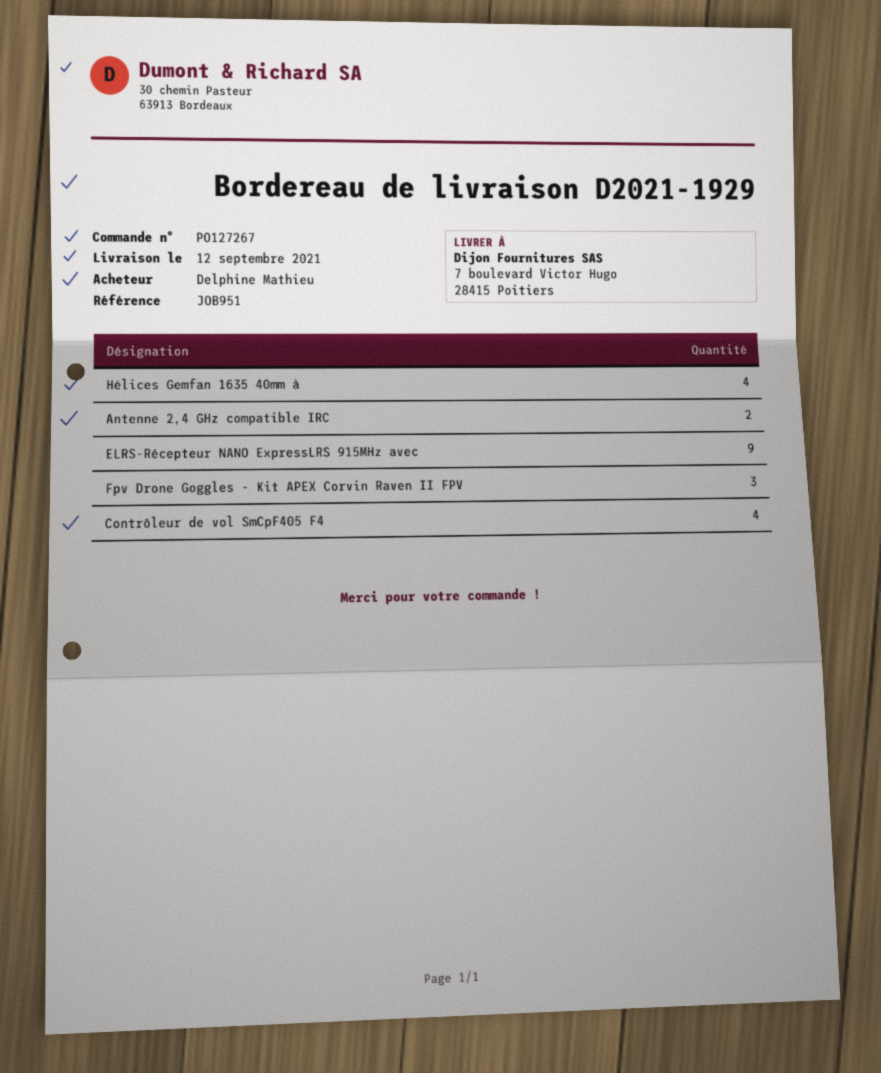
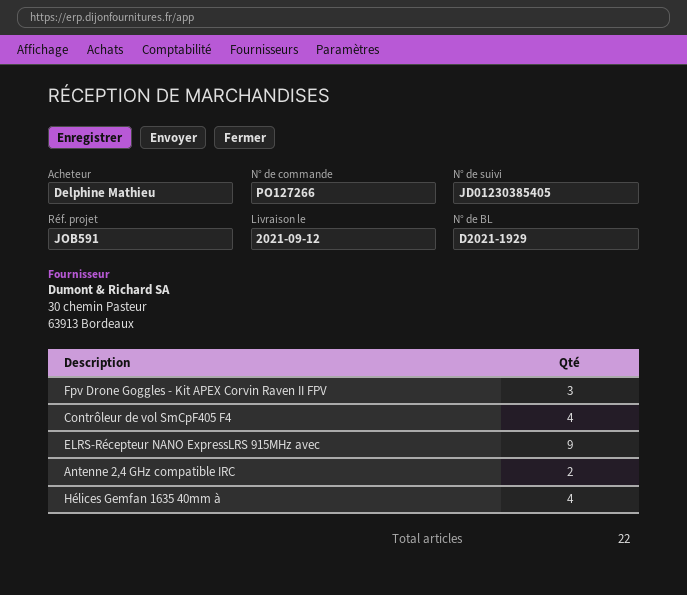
order number: PO127267 -> PO127266
reference: JOB951 -> JOB591

